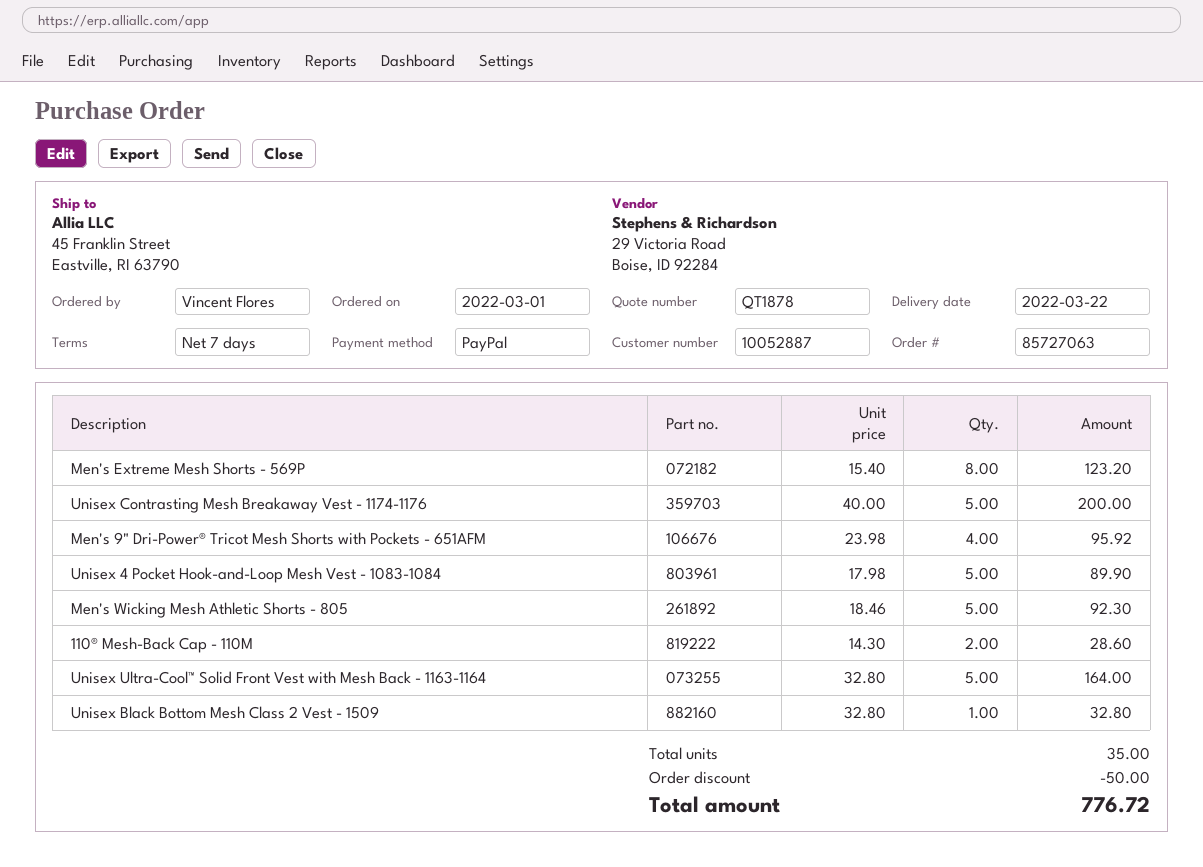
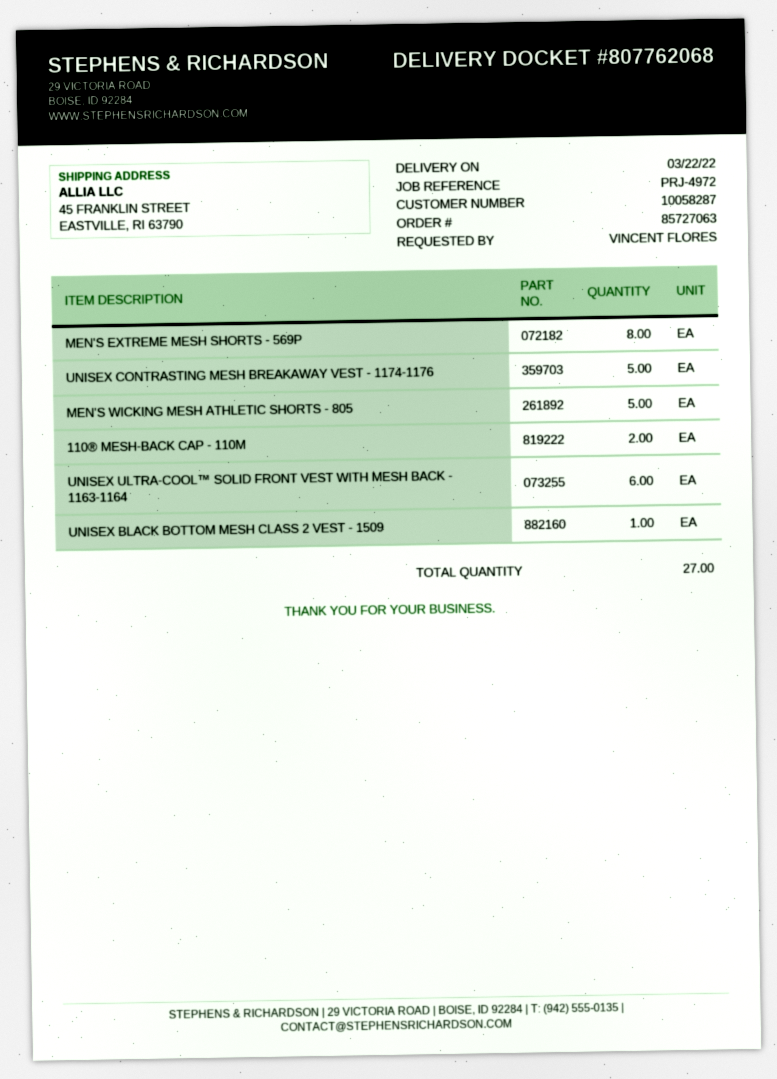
customer number: 10052887 -> 10058287
Men's 9" Dri-Power® Tricot Mesh Shorts with Pockets - 651AFM: 4 -> none
Unisex 4 Pocket Hook-and-Loop Mesh Vest - 1083-1084: 5 -> none
Unisex Ultra-Cool™ Solid Front Vest with Mesh Back - 1163-1164: 5 -> 6
total quantity: 35 -> 27

